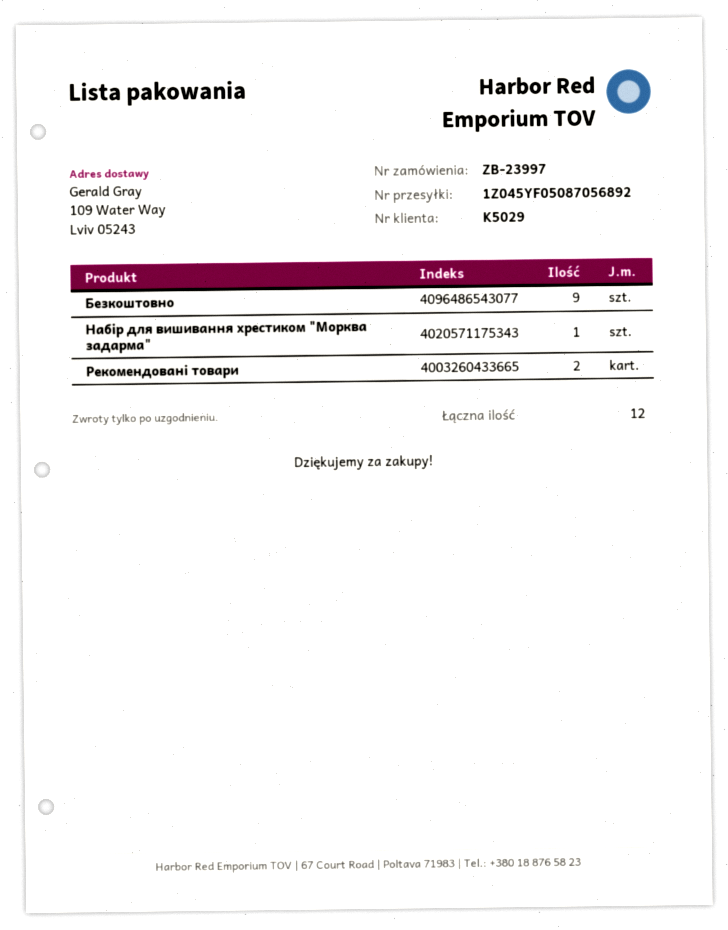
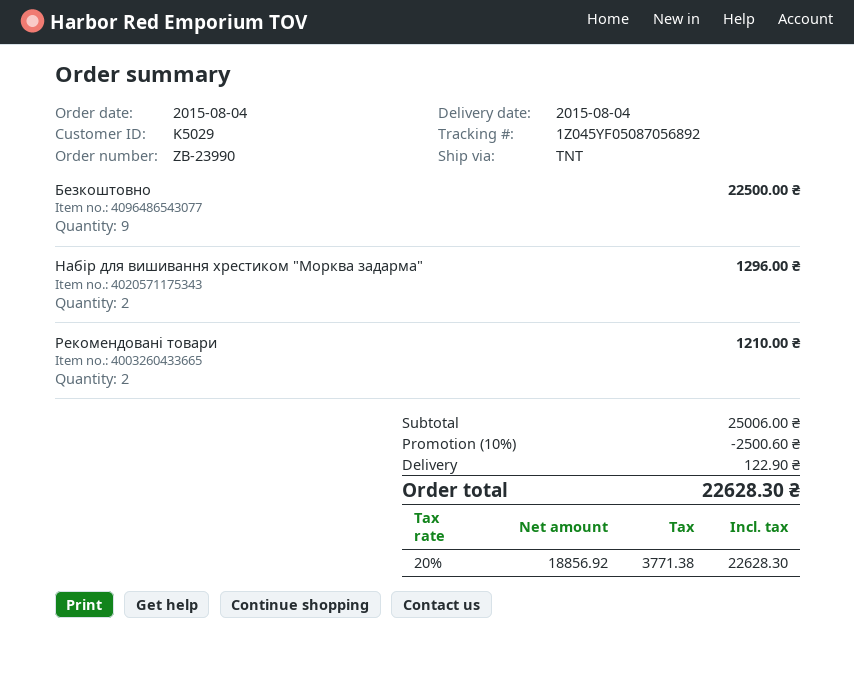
order number: ZB-23997 -> ZB-23990
Набір для вишивання хрестиком "Морква задарма": 1 -> 2

